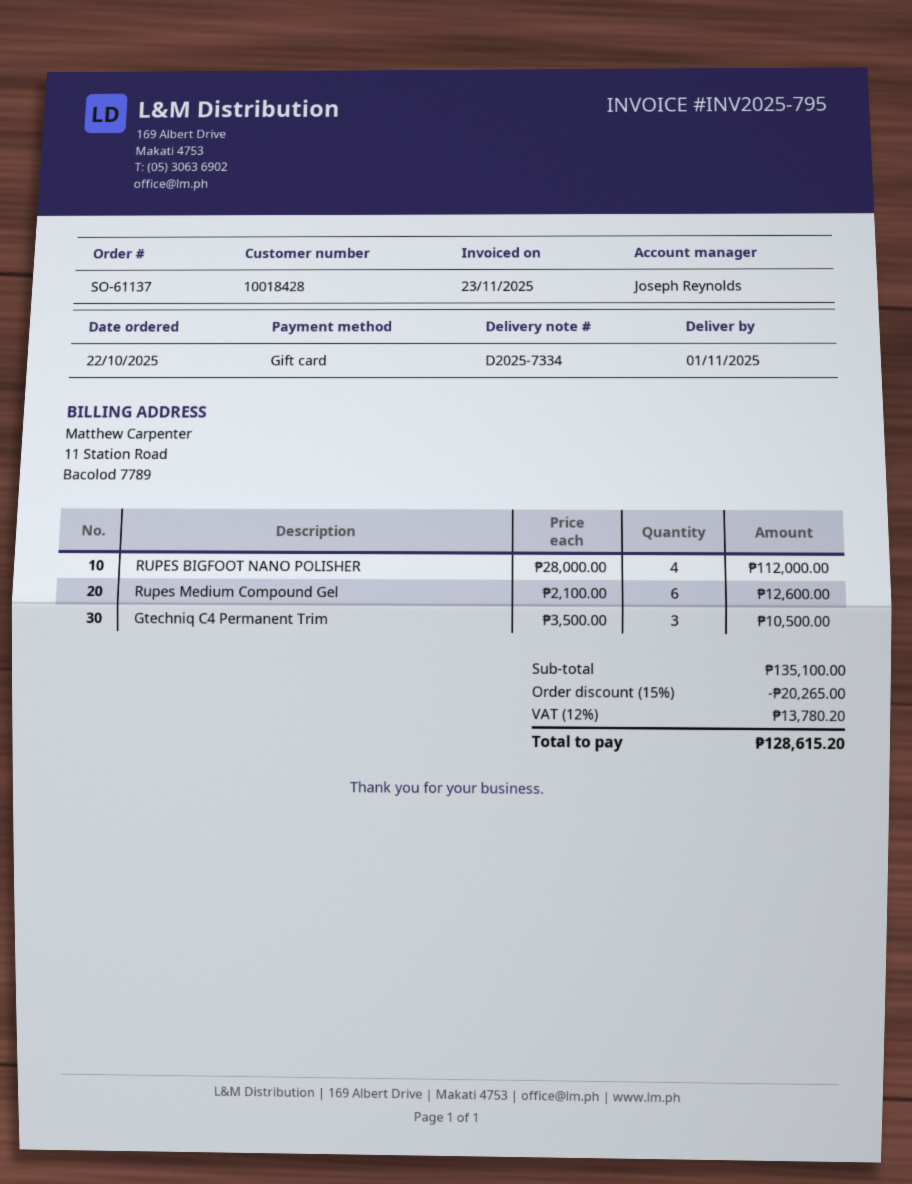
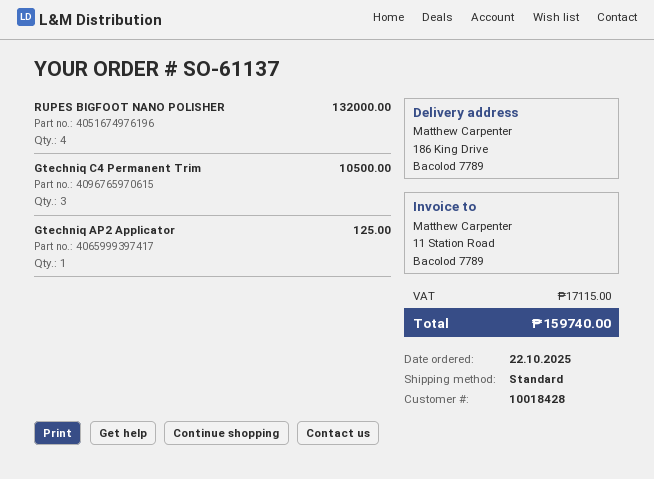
RUPES BIGFOOT NANO POLISHER: 4 for 112000.00 -> 4 for 132000.00
Rupes Medium Compound Gel: 6 for 12600.00 -> none
Gtechniq AP2 Applicator: none -> 1 for 125.00
discount: 15% = 20265.00 -> none
tax: 13780.20 -> 17115.00
total: 128615.20 -> 159740.00

